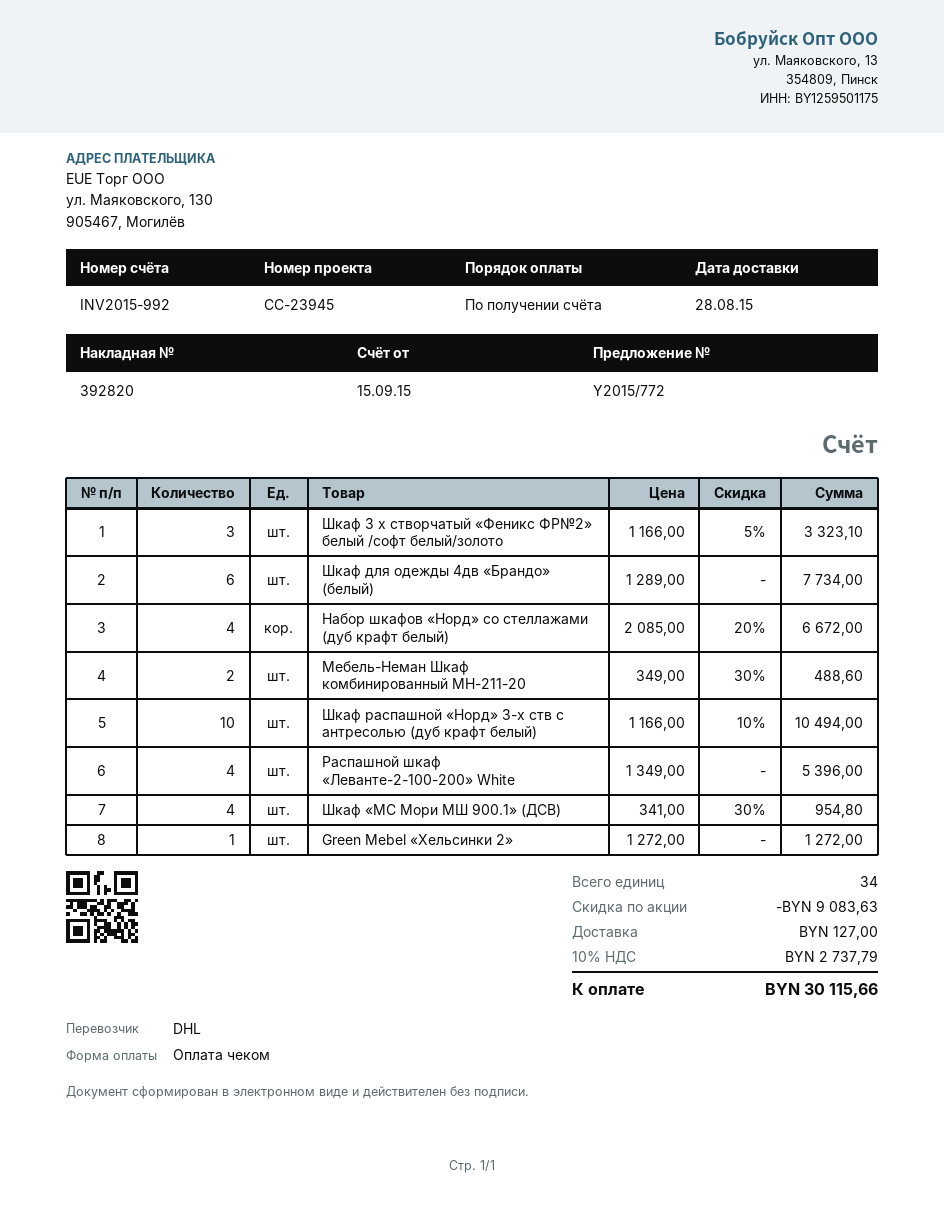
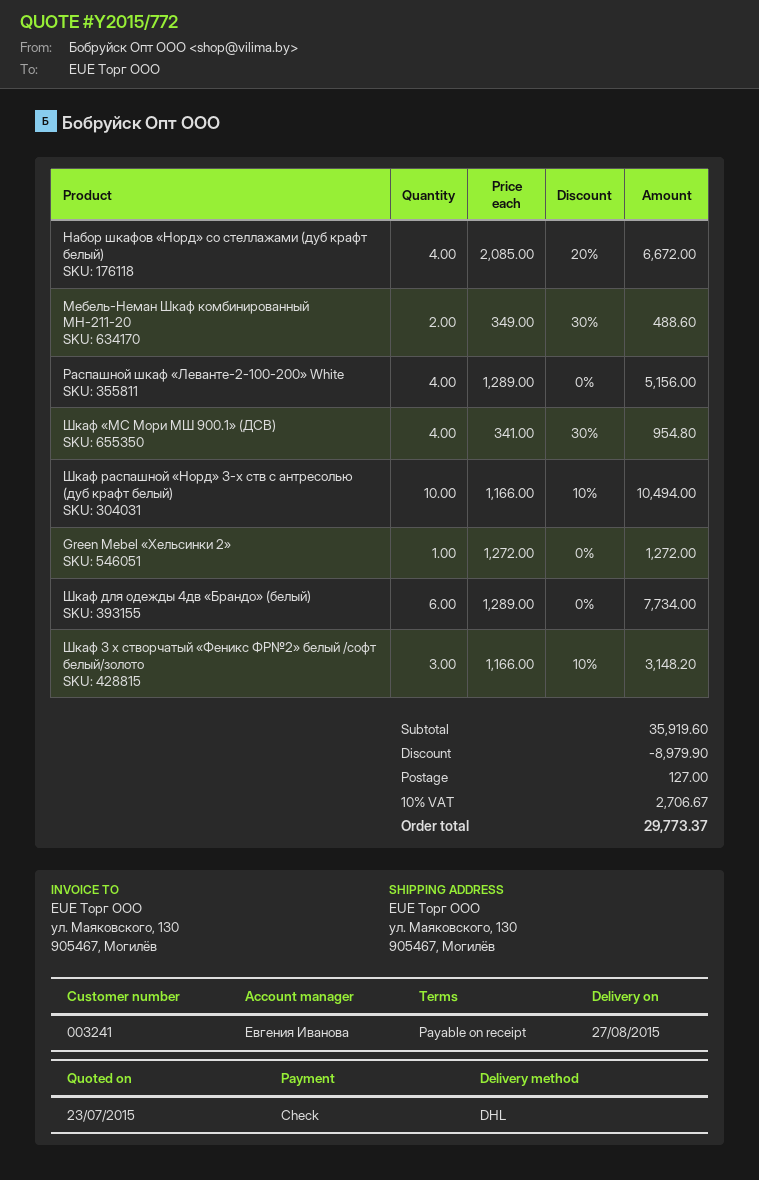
delivery date: 2015-08-28 -> 2015-08-27
Шкаф 3 х створчатый «Феникс ФР№2» белый /софт белый/золото: 3 x 1166.00 - 5% = 3323.10 -> 3 x 1166.00 - 10% = 3148.20
Распашной шкаф «Леванте-2-100-200» White: 4 x 1349.00 = 5396.00 -> 4 x 1289.00 = 5156.00
discount: 9083.63 -> 8979.90
tax: 10% = 2737.79 -> 10% = 2706.67
total: 30115.66 -> 29773.37

